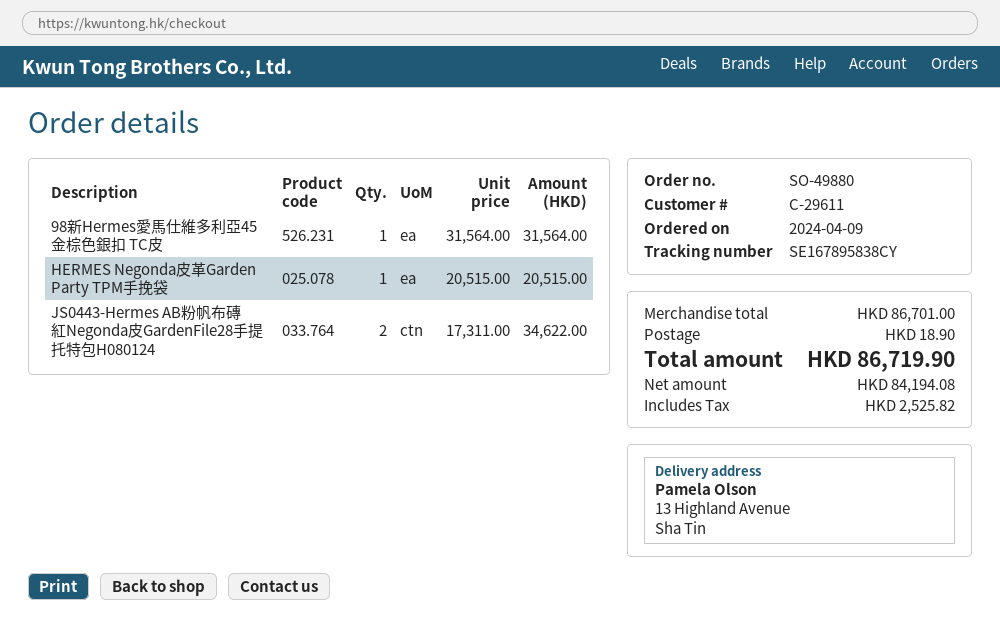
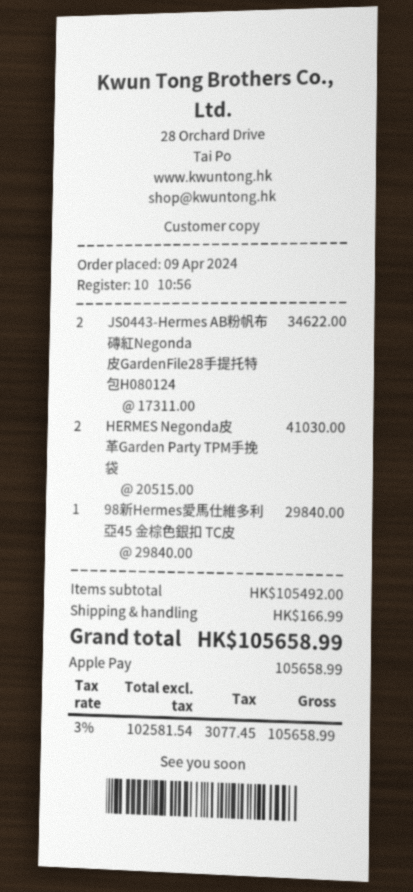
98新Hermes愛馬仕維多利亞45 金棕色銀扣 TC皮: 1 x 31564.00 = 31564.00 -> 1 x 29840.00 = 29840.00
HERMES Negonda皮革Garden Party TPM手挽袋: 1 x 20515.00 = 20515.00 -> 2 x 20515.00 = 41030.00
subtotal: 86701.00 -> 105492.00
shipping: 18.90 -> 166.99
net: 84194.08 -> 102581.54
tax: 2525.82 -> 3077.45
total: 86719.90 -> 105658.99

